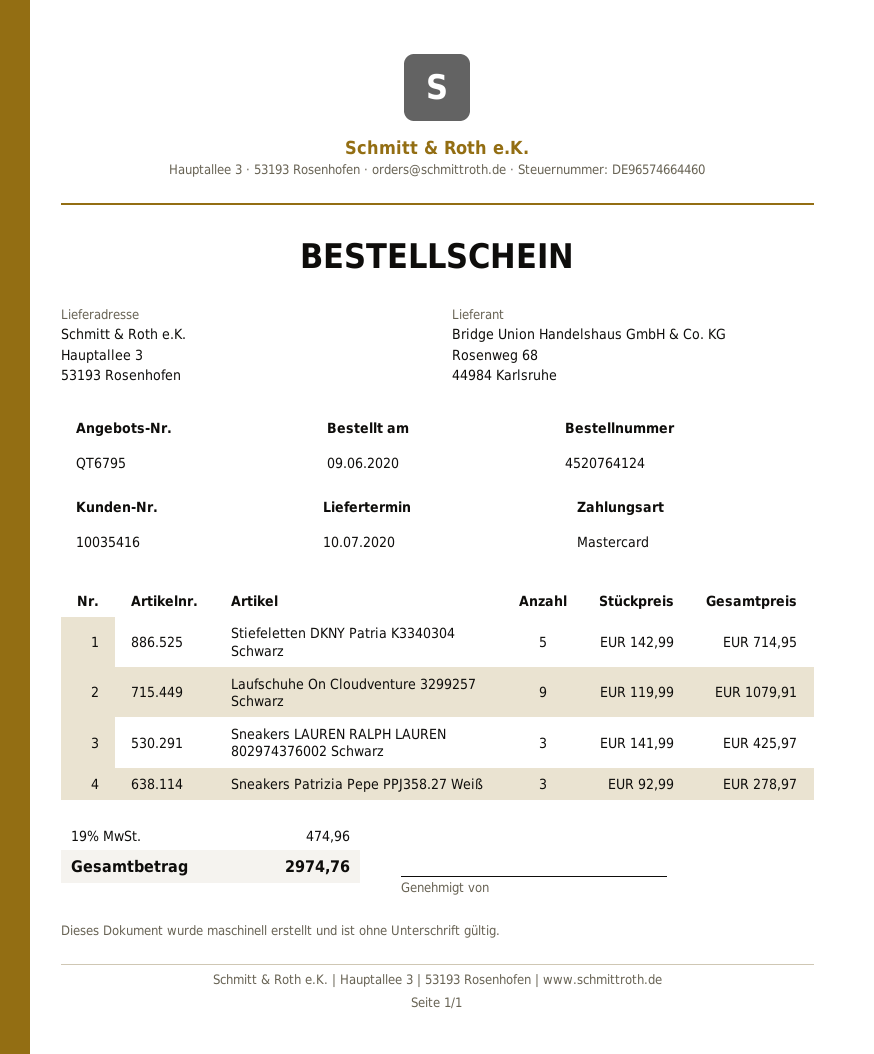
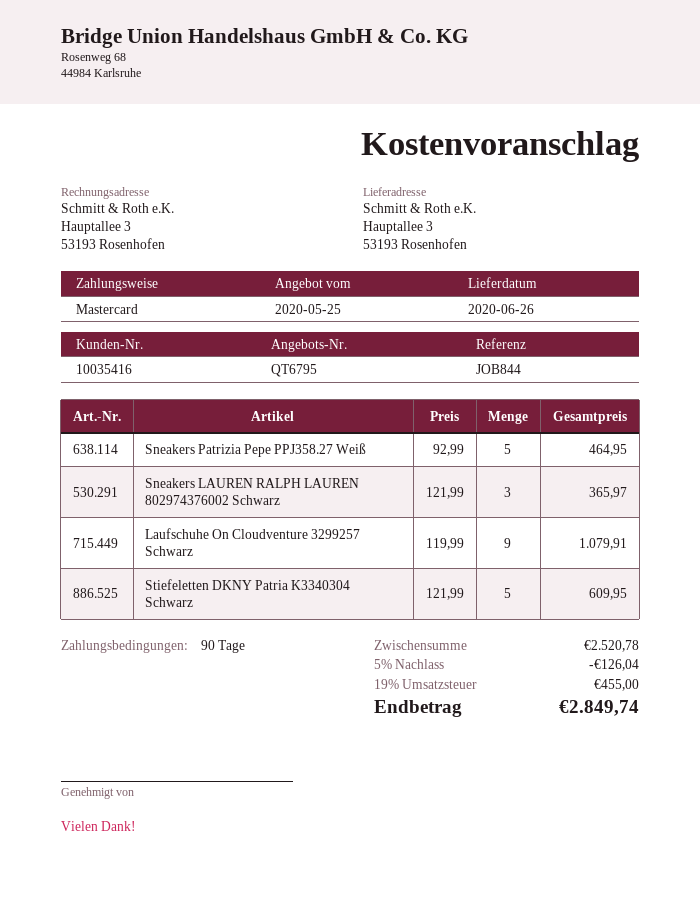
delivery date: 2020-07-10 -> 2020-06-26
Stiefeletten DKNY Patria K3340304 Schwarz: 5 x 142.99 = 714.95 -> 5 x 121.99 = 609.95
Sneakers LAUREN RALPH LAUREN 802974376002 Schwarz: 3 x 141.99 = 425.97 -> 3 x 121.99 = 365.97
Sneakers Patrizia Pepe PPJ358.27 Weiß: 3 x 92.99 = 278.97 -> 5 x 92.99 = 464.95
discount: none -> 5% = 126.04
tax: 19% = 474.96 -> 19% = 455.00
total: 2974.76 -> 2849.74

